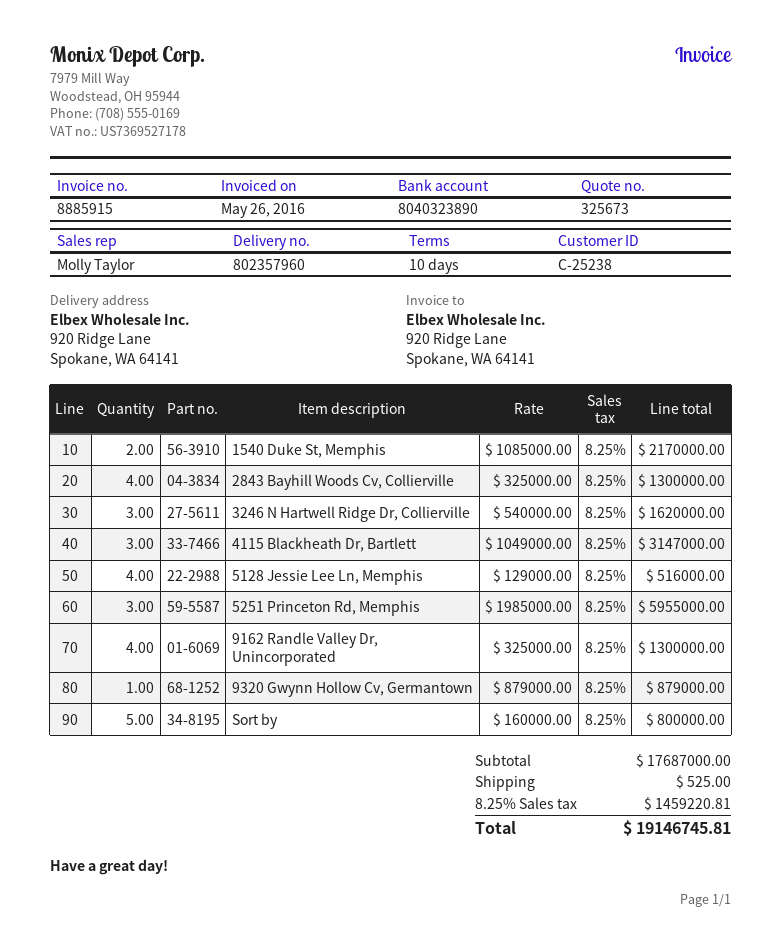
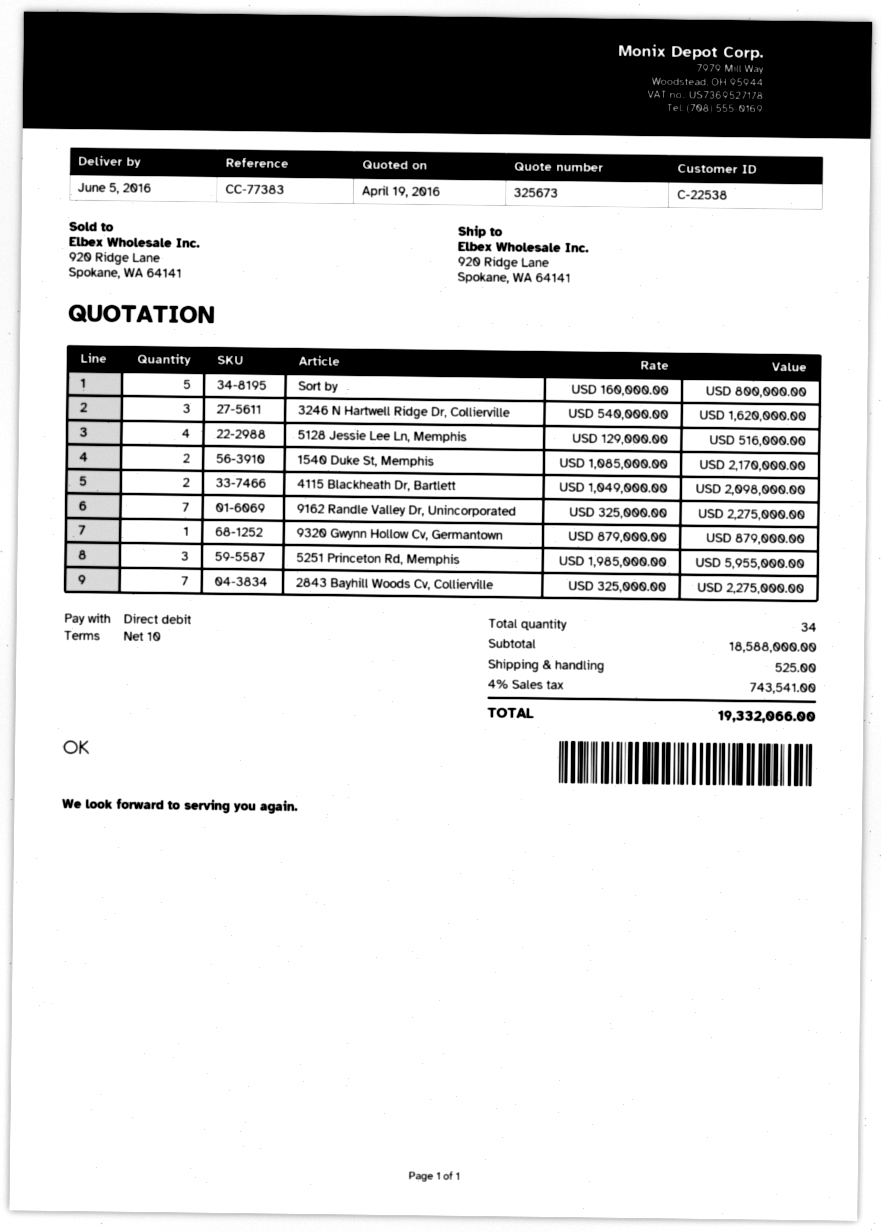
customer number: C-25238 -> C-22538
2843 Bayhill Woods Cv, Collierville: 4 x 325000.00 = 1300000.00 -> 7 x 325000.00 = 2275000.00
4115 Blackheath Dr, Bartlett: 3 x 1049000.00 = 3147000.00 -> 2 x 1049000.00 = 2098000.00
9162 Randle Valley Dr, Unincorporated: 4 x 325000.00 = 1300000.00 -> 7 x 325000.00 = 2275000.00
subtotal: 17687000.00 -> 18588000.00
tax: 8.25% = 1459220.81 -> 4% = 743541.00
total: 19146745.81 -> 19332066.00

